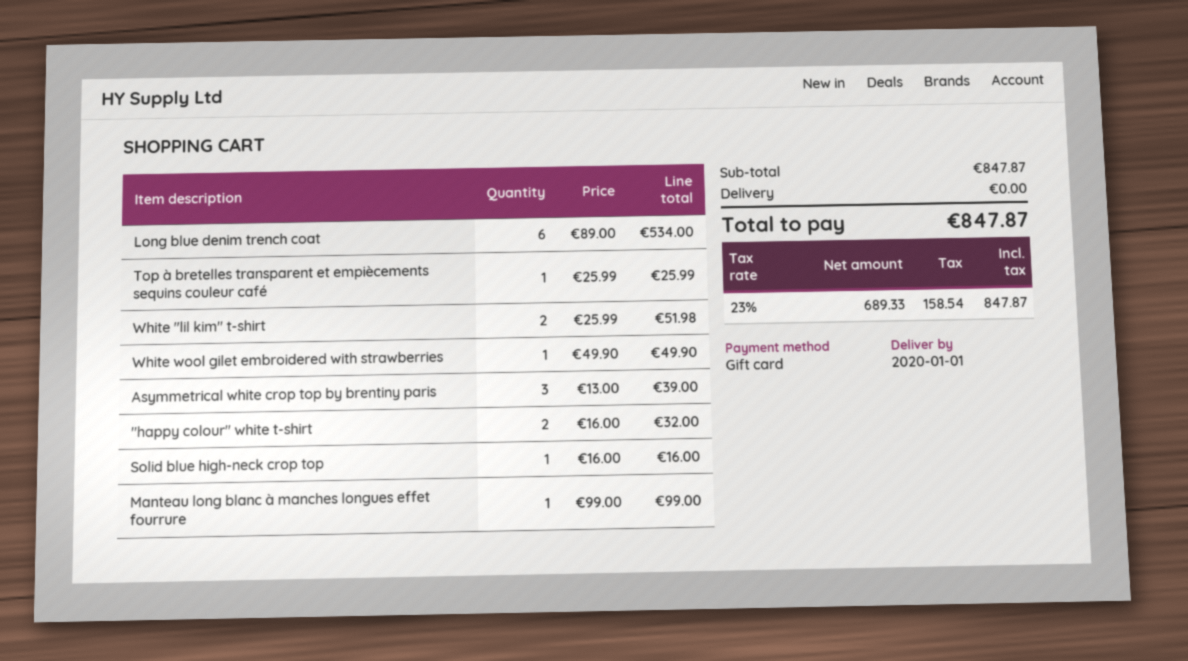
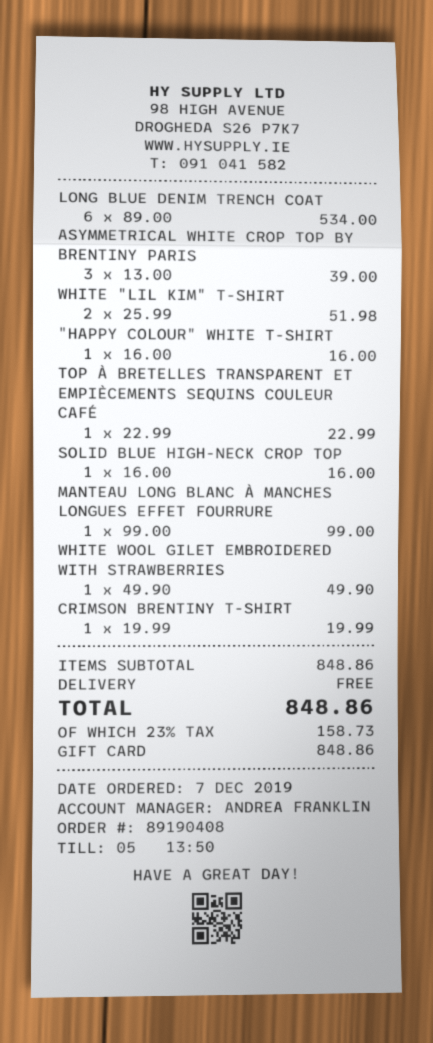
Top à bretelles transparent et empiècements sequins couleur café: 1 x 25.99 = 25.99 -> 1 x 22.99 = 22.99
"happy colour" white t-shirt: 2 x 16.00 = 32.00 -> 1 x 16.00 = 16.00
CRIMSON BRENTINY T-SHIRT: none -> 1 x 19.99 = 19.99
subtotal: 847.87 -> 848.86
tax: 23% = 158.54 -> 23% = 158.73
total: 847.87 -> 848.86

